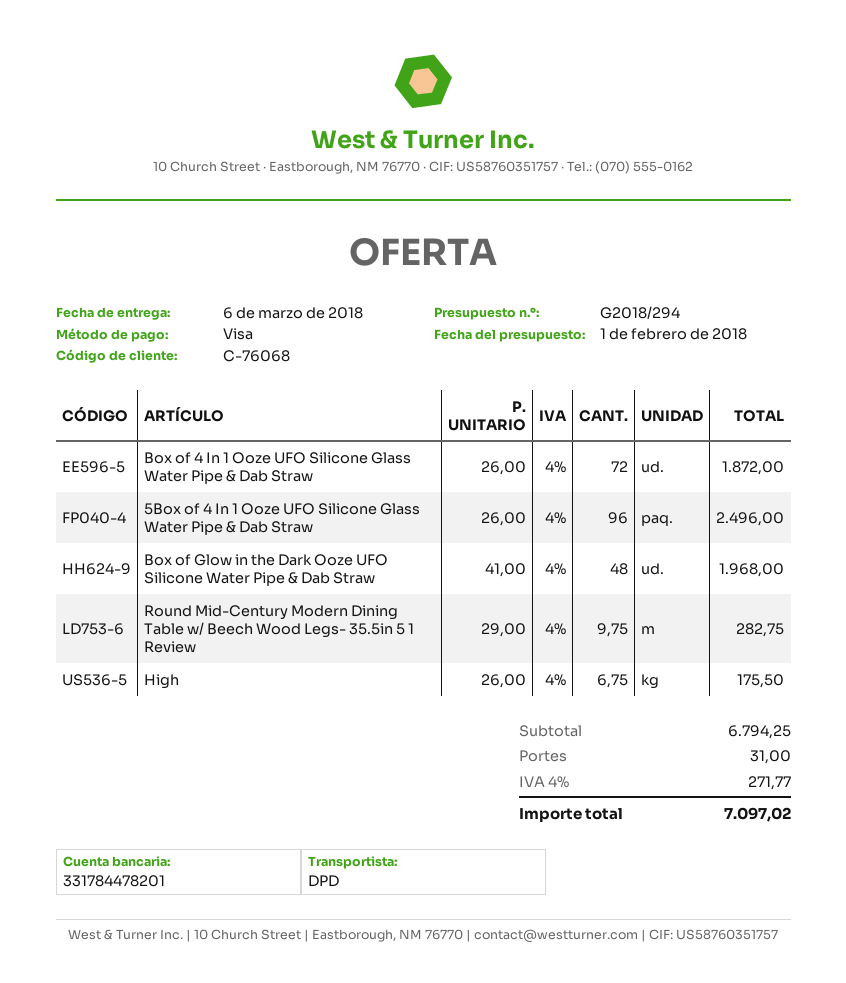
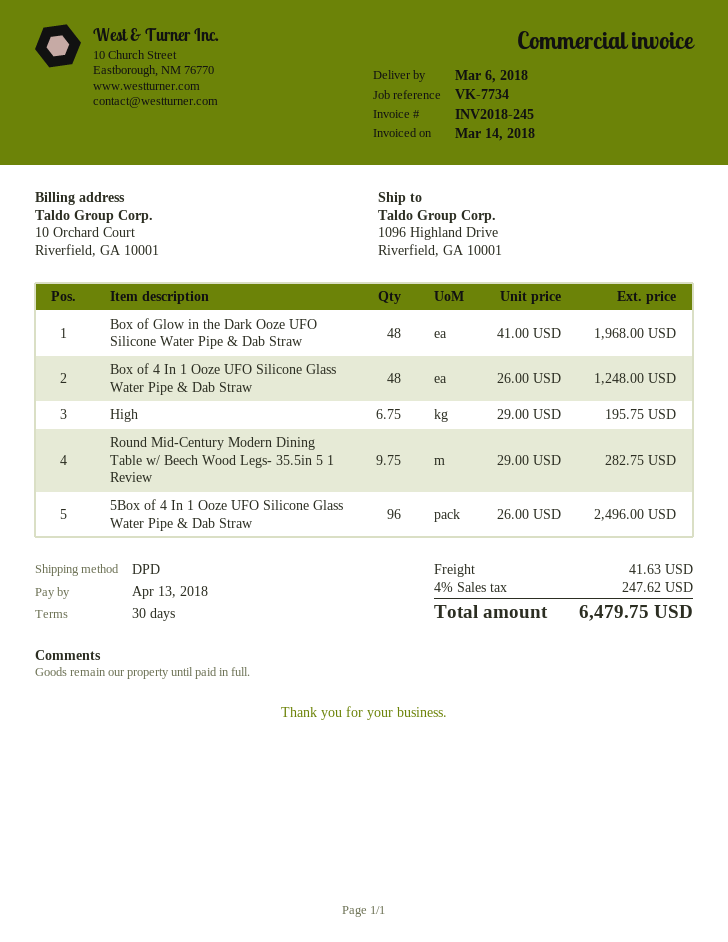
Box of 4 In 1 Ooze UFO Silicone Glass Water Pipe & Dab Straw: 72 x 26.00 = 1872.00 -> 48 x 26.00 = 1248.00
High: 6.75 x 26.00 = 175.50 -> 6.75 x 29.00 = 195.75
shipping: 31.00 -> 41.63
tax: 4% = 271.77 -> 4% = 247.62
total: 7097.02 -> 6479.75

